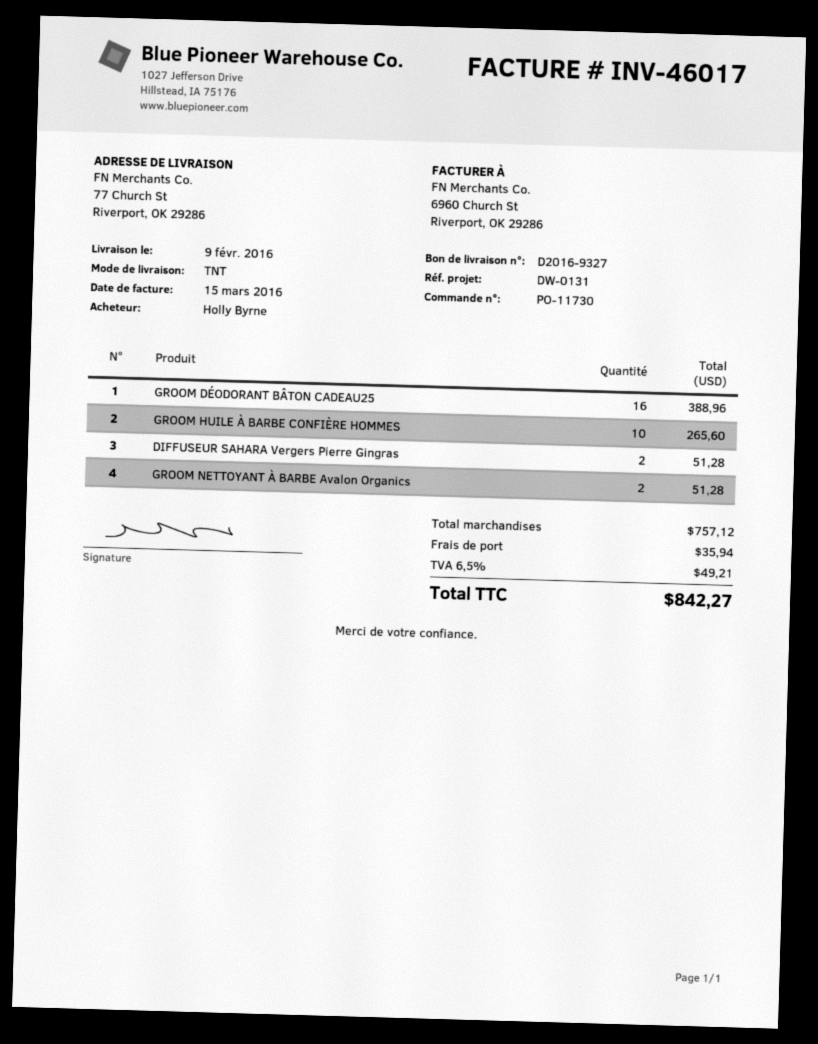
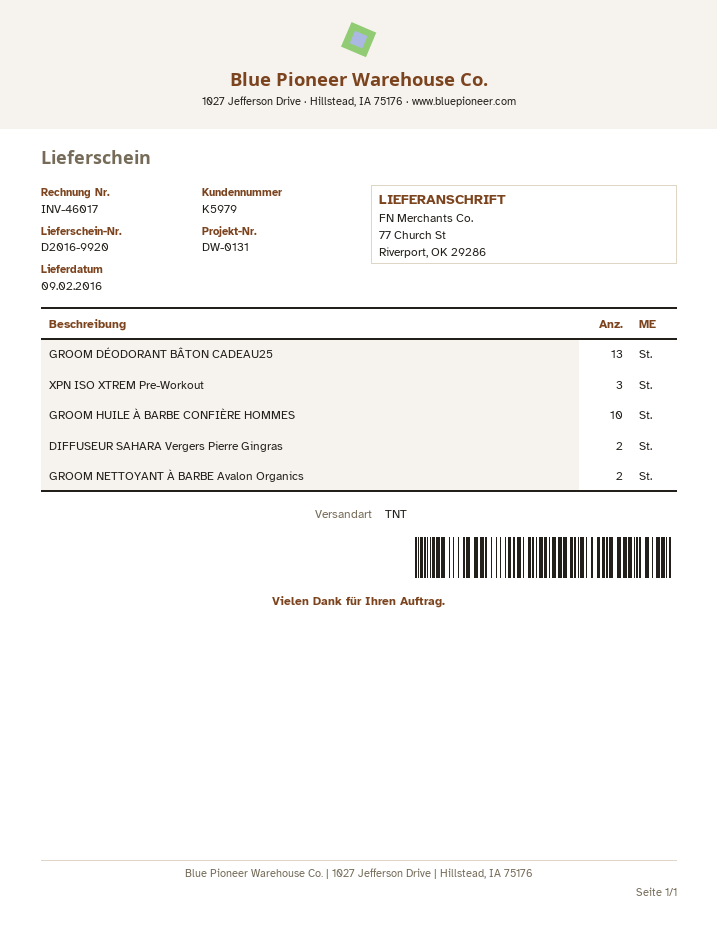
delivery note number: D2016-9327 -> D2016-9920
GROOM DÉODORANT BÂTON CADEAU25: 16 -> 13
XPN ISO XTREM Pre-Workout: none -> 3

